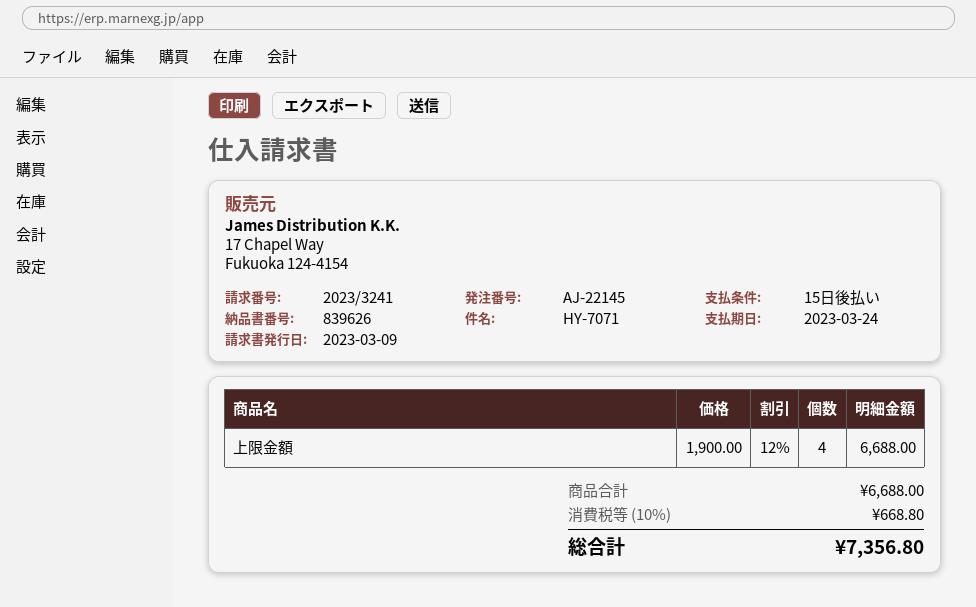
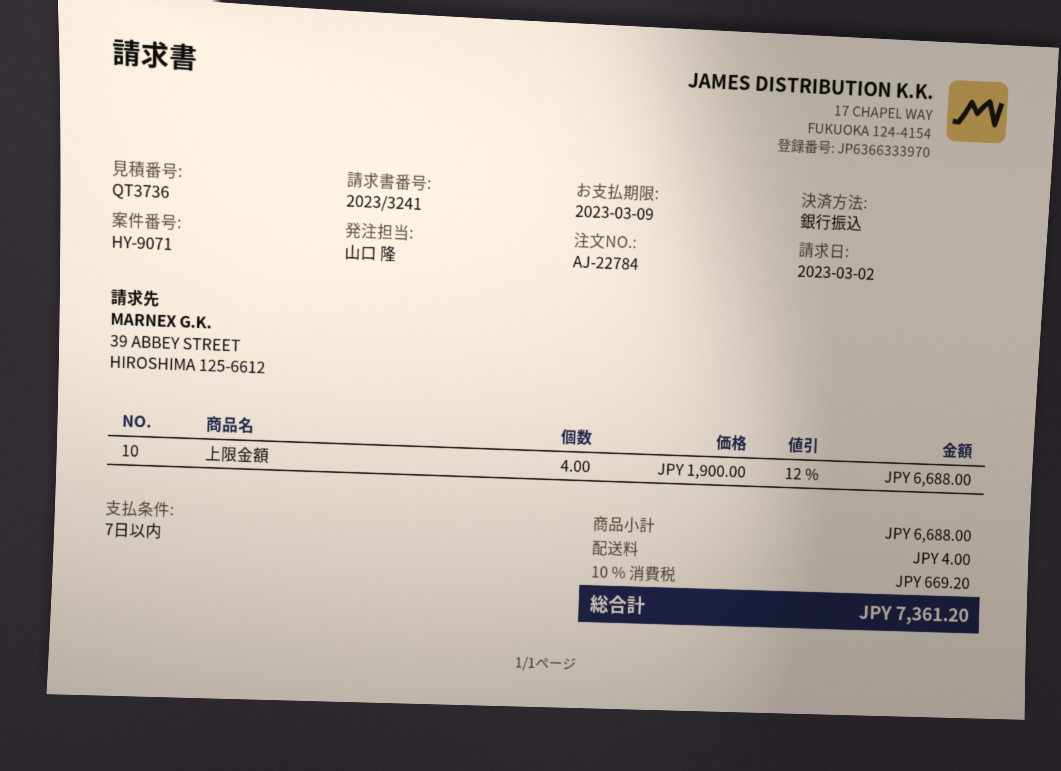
order number: AJ-22145 -> AJ-22784
invoice date: 2023-03-09 -> 2023-03-02
payment terms: 15 days -> 7 days
due date: 2023-03-24 -> 2023-03-09
reference: HY-7071 -> HY-9071
shipping: none -> 4.00
tax: 10% = 668.80 -> 10% = 669.20
total: 7356.80 -> 7361.20

